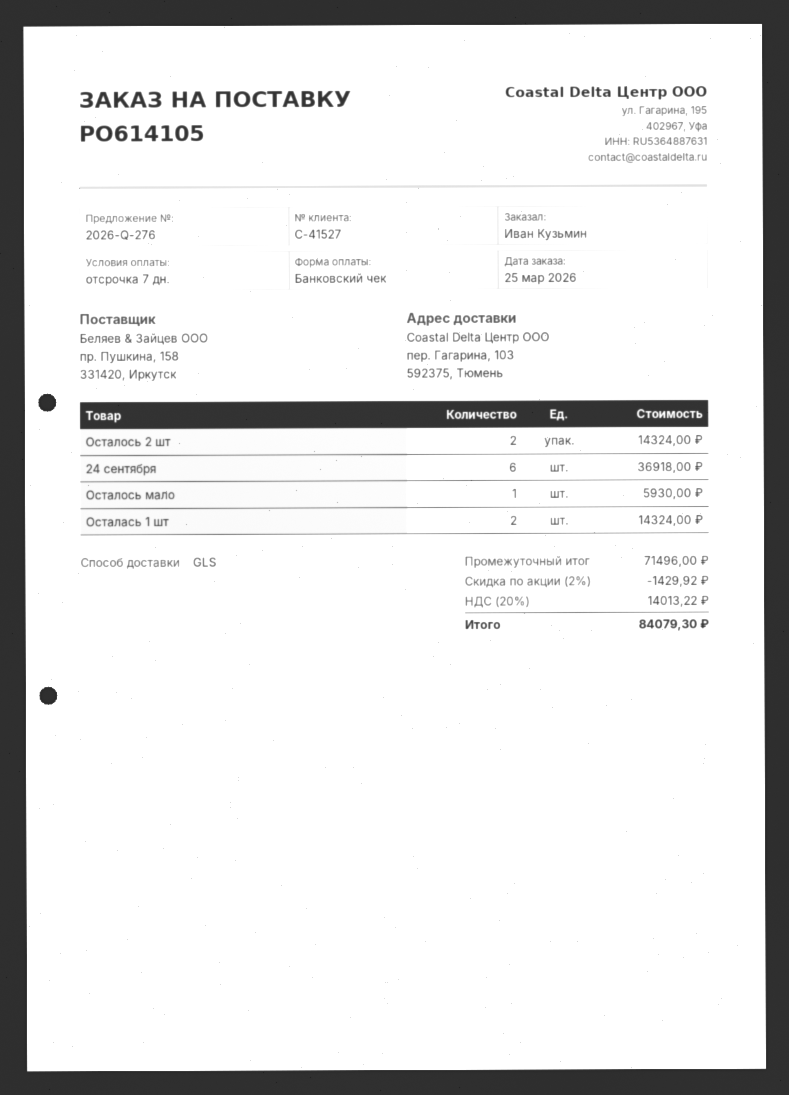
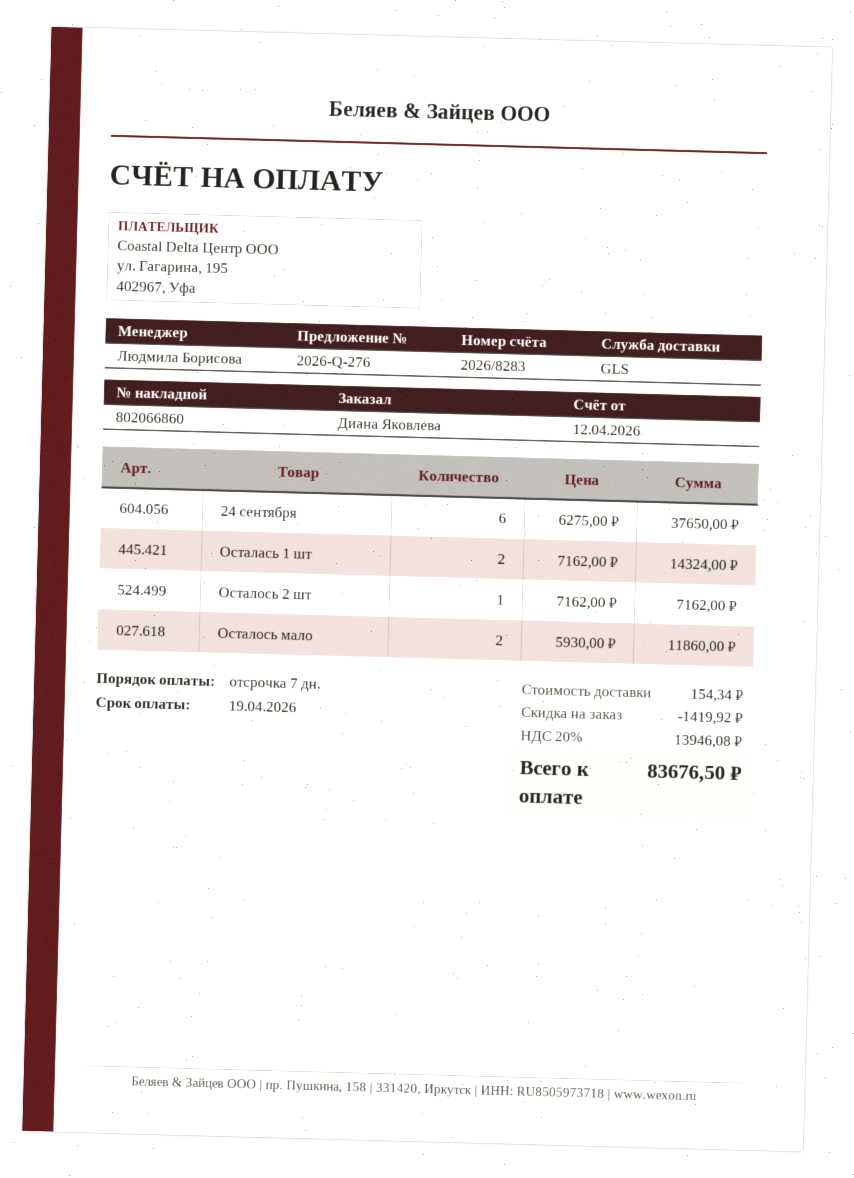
ordered by: Иван Кузьмин -> Диана Яковлева
Осталось 2 шт: 2 for 14324.00 -> 1 for 7162.00
24 сентября: 6 for 36918.00 -> 6 for 37650.00
Осталось мало: 1 for 5930.00 -> 2 for 11860.00
discount: 1429.92 -> 1419.92
shipping: none -> 154.34
tax: 20% = 14013.22 -> 20% = 13946.08
total: 84079.30 -> 83676.50

